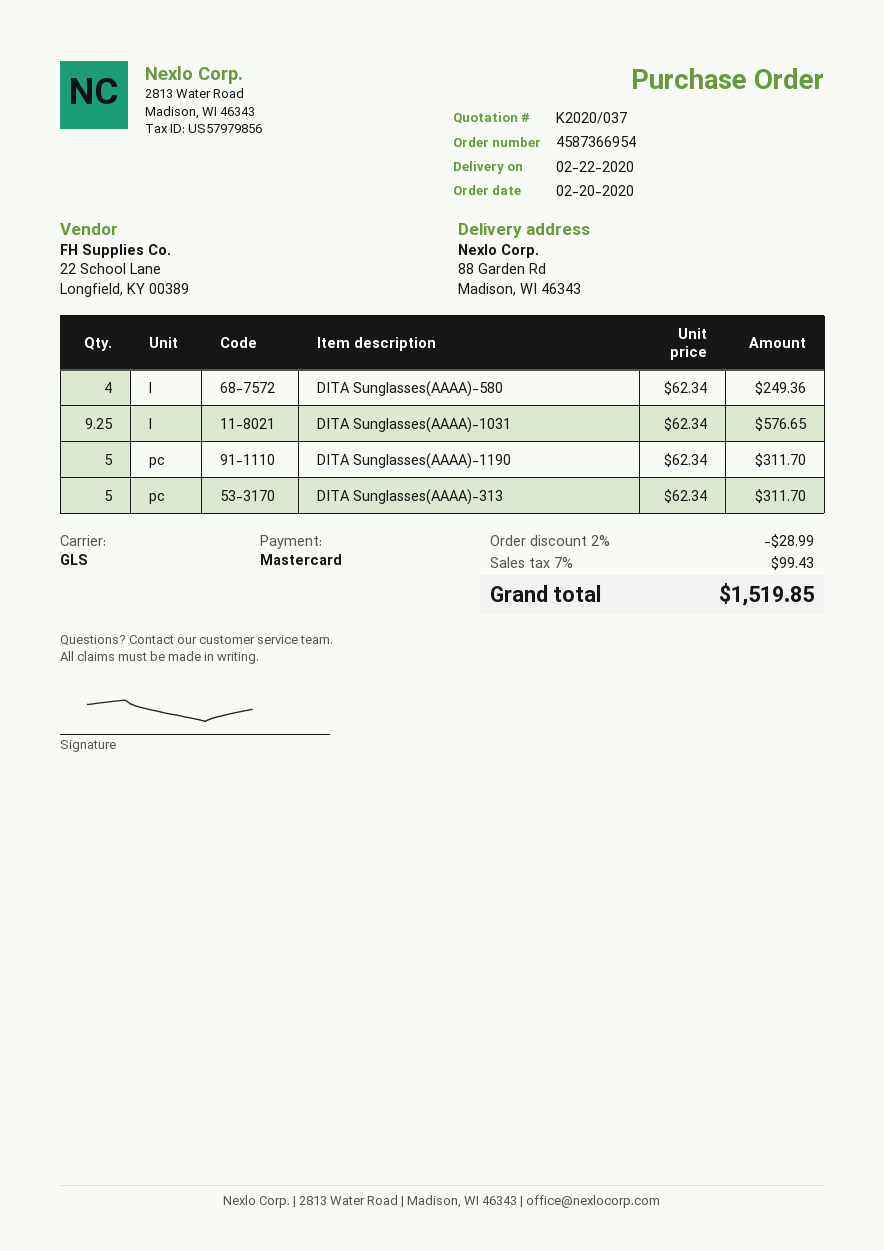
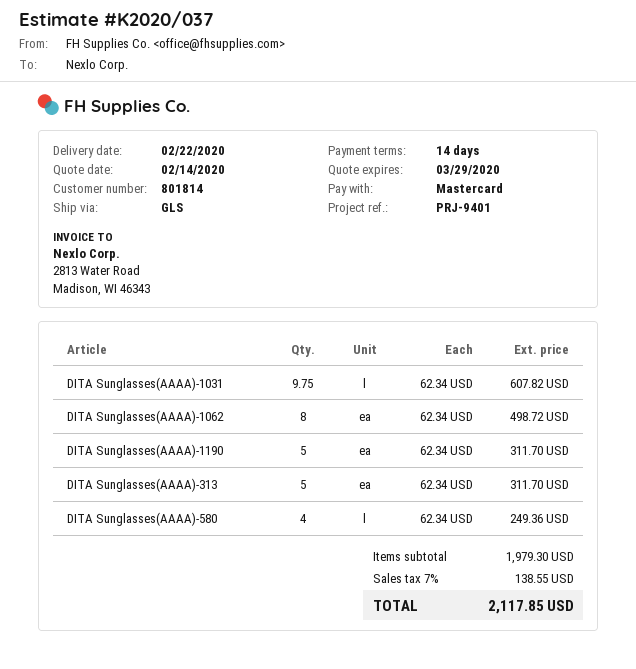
DITA Sunglasses(AAAA)-1031: 9.25 x 62.34 = 576.65 -> 9.75 x 62.34 = 607.82
DITA Sunglasses(AAAA)-1062: none -> 8 x 62.34 = 498.72
discount: 2% = 28.99 -> none
tax: 7% = 99.43 -> 7% = 138.55
total: 1519.85 -> 2117.85

